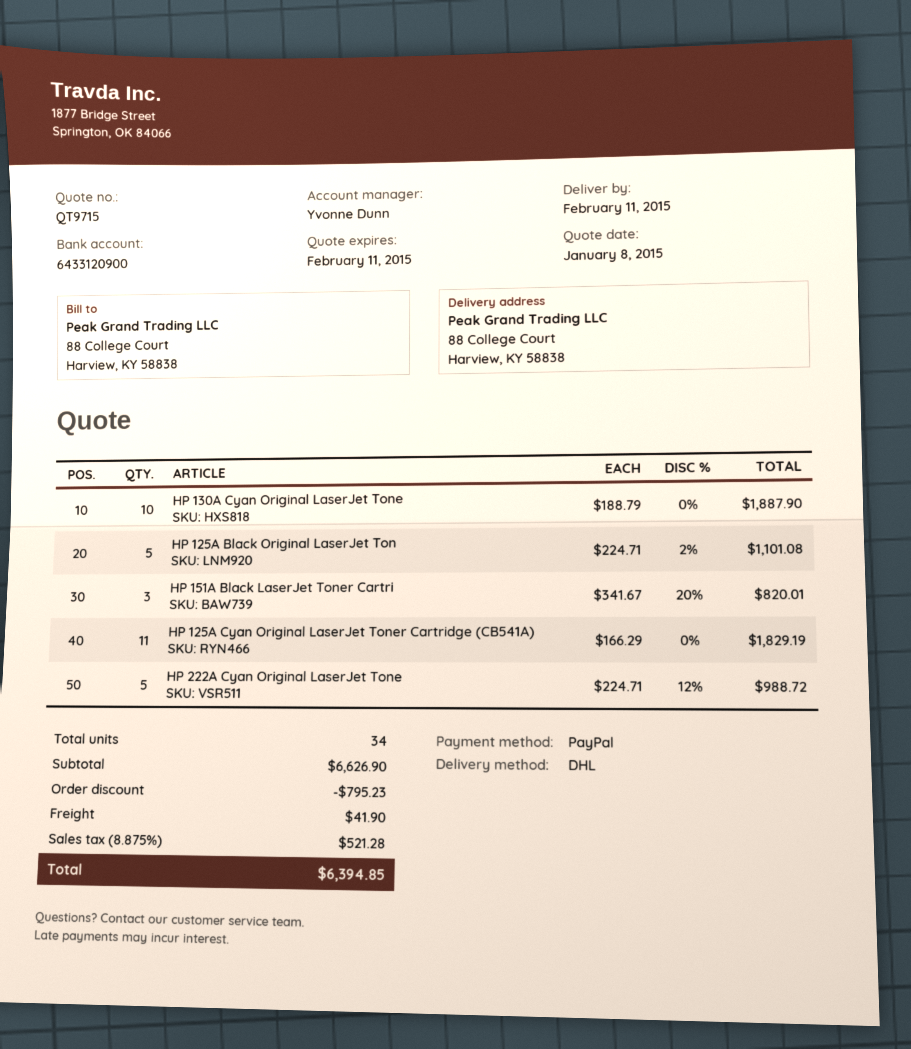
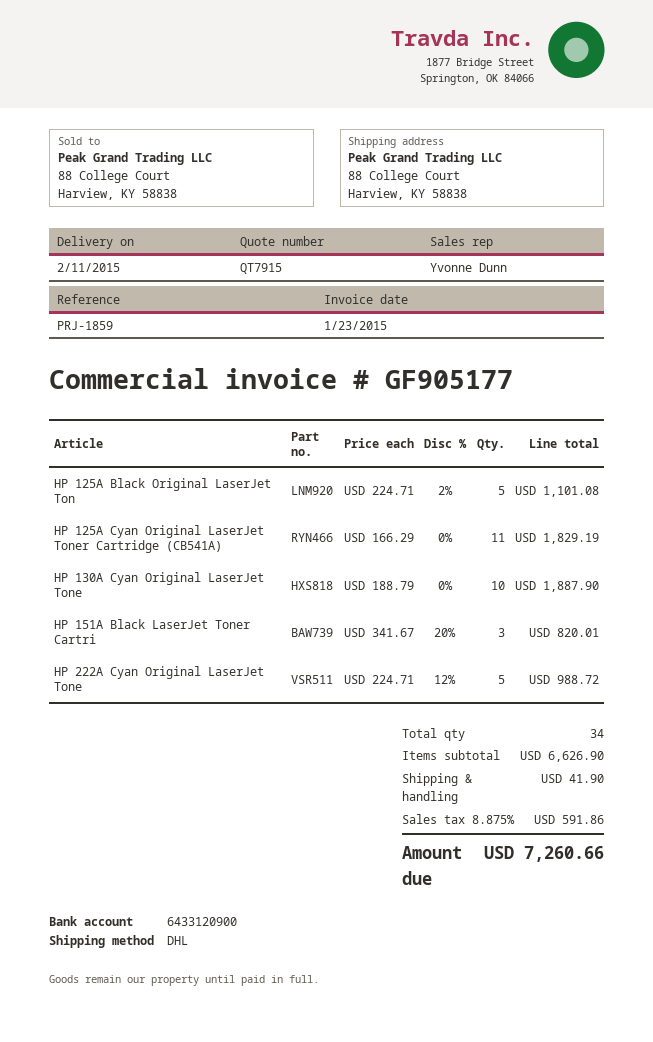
quote number: QT9715 -> QT7915
discount: 795.23 -> none
tax: 8.875% = 521.28 -> 8.875% = 591.86
total: 6394.85 -> 7260.66

